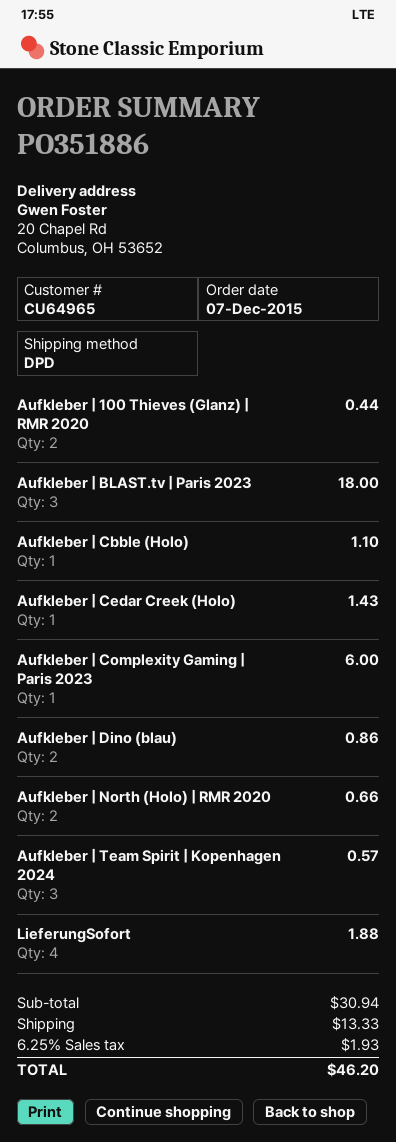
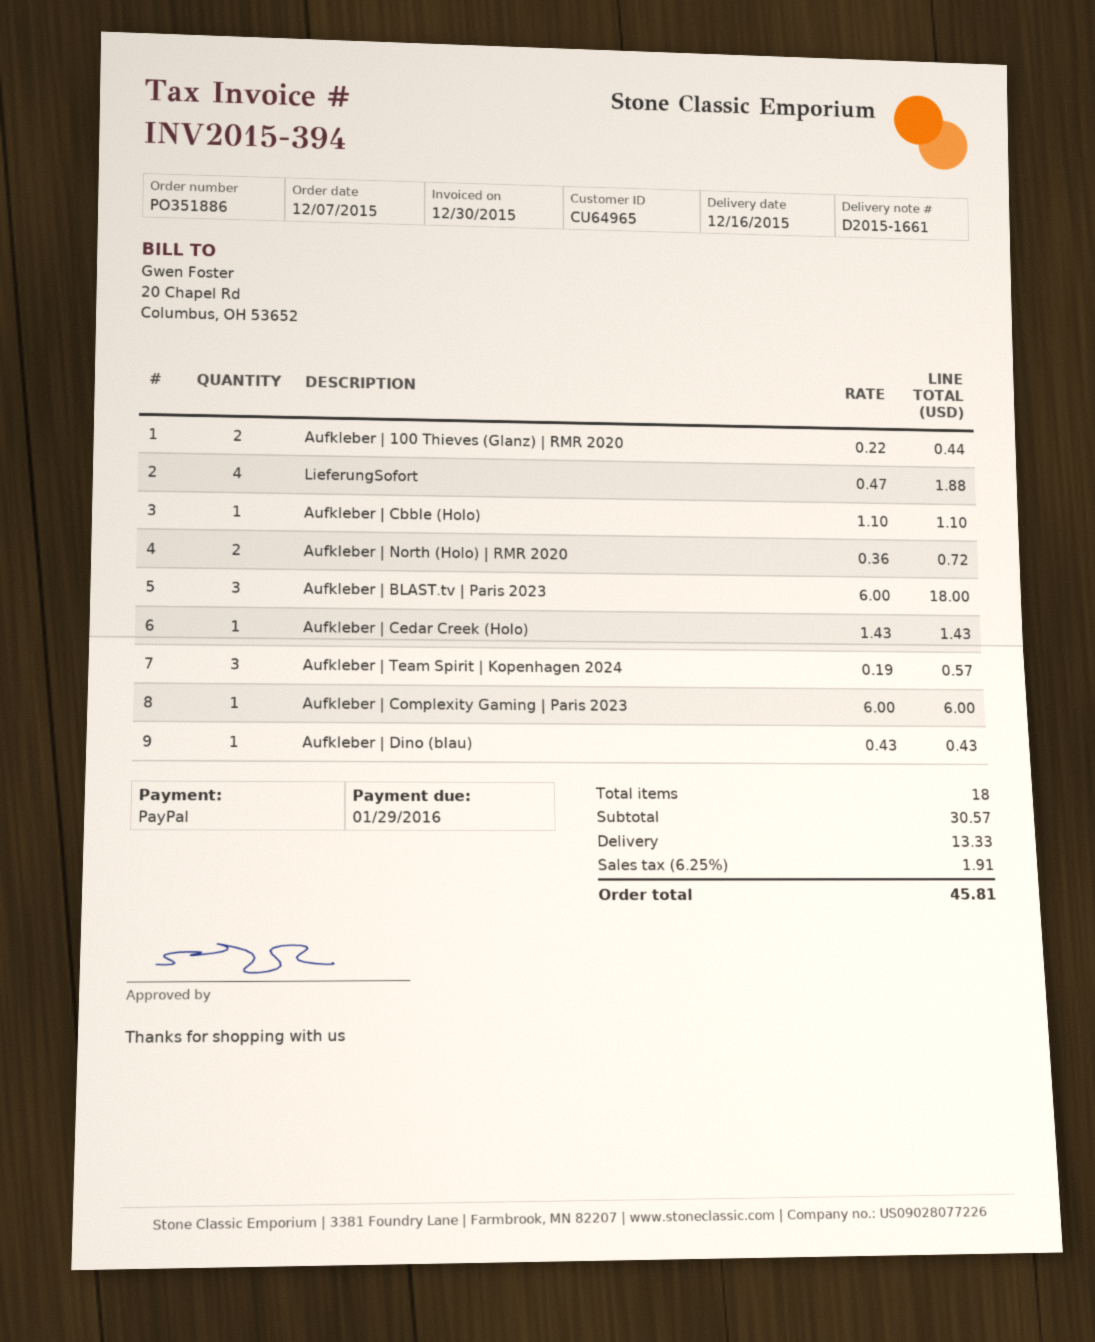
Aufkleber | Dino (blau): 2 for 0.86 -> 1 for 0.43
Aufkleber | North (Holo) | RMR 2020: 2 for 0.66 -> 2 for 0.72
subtotal: 30.94 -> 30.57
tax: 6.25% = 1.93 -> 6.25% = 1.91
total: 46.20 -> 45.81

